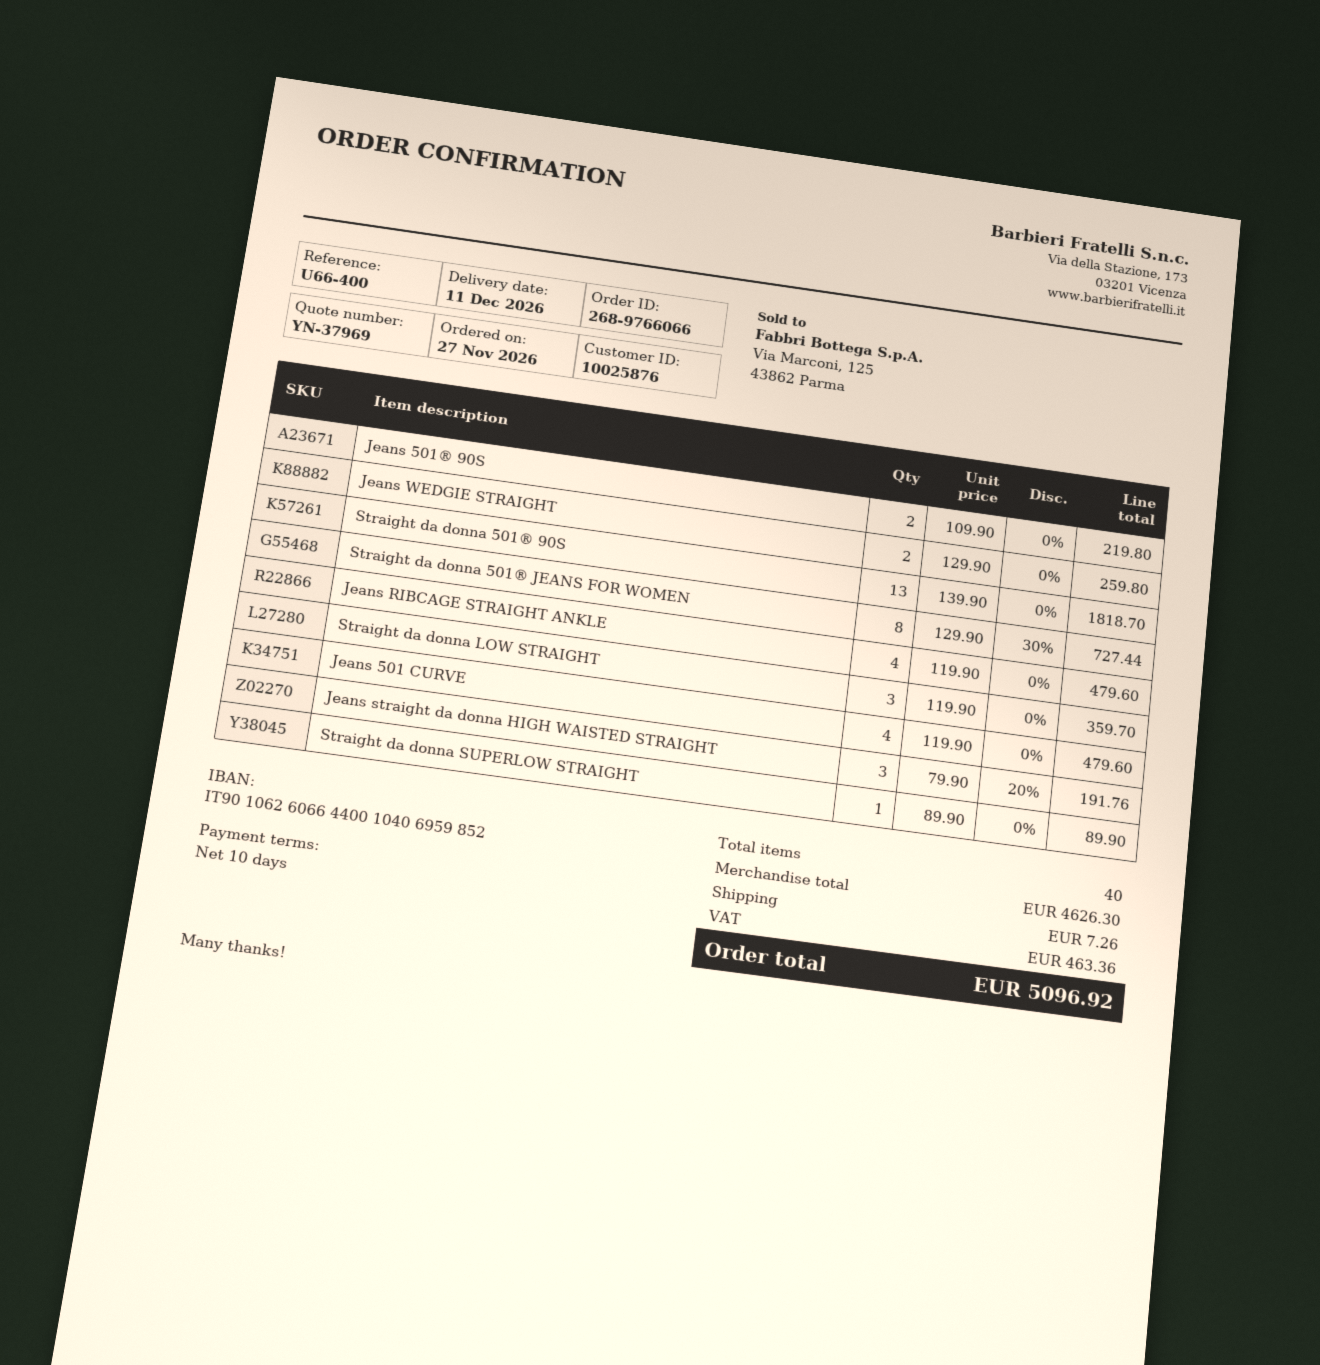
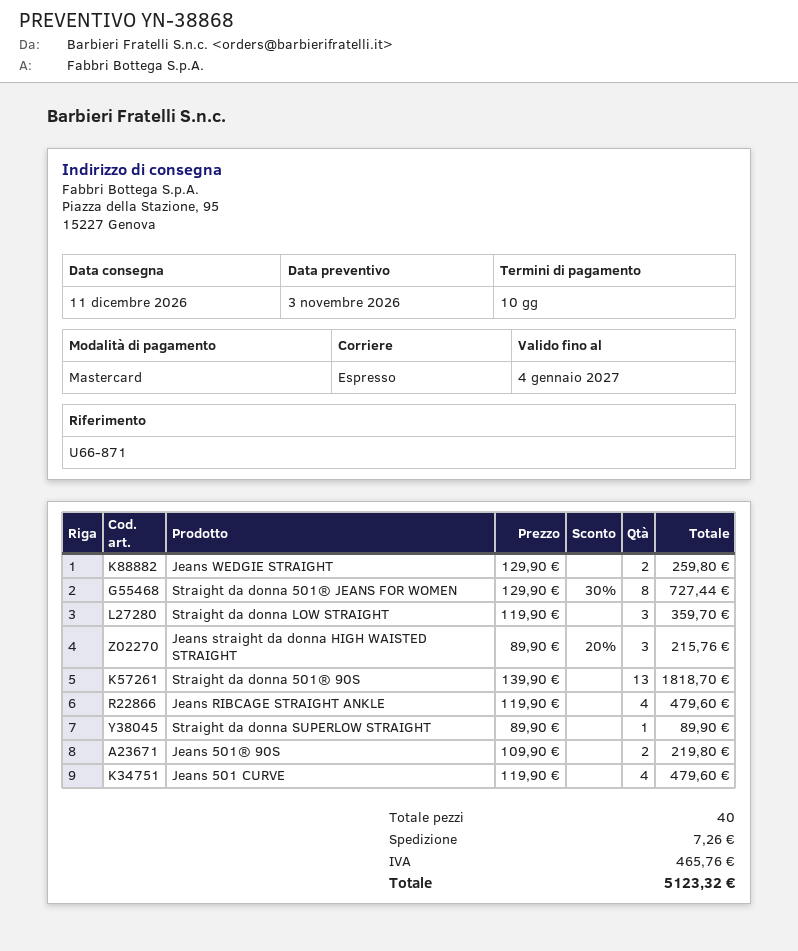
quote number: YN-37969 -> YN-38868
reference: U66-400 -> U66-871
Jeans straight da donna HIGH WAISTED STRAIGHT: 3 x 79.90 - 20% = 191.76 -> 3 x 89.90 - 20% = 215.76
tax: 463.36 -> 465.76
total: 5096.92 -> 5123.32

